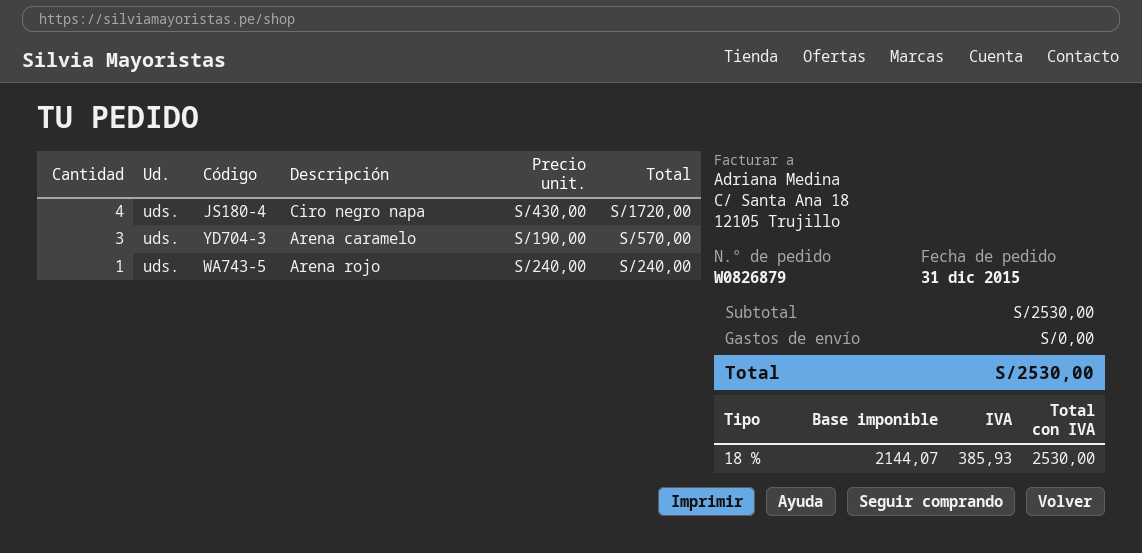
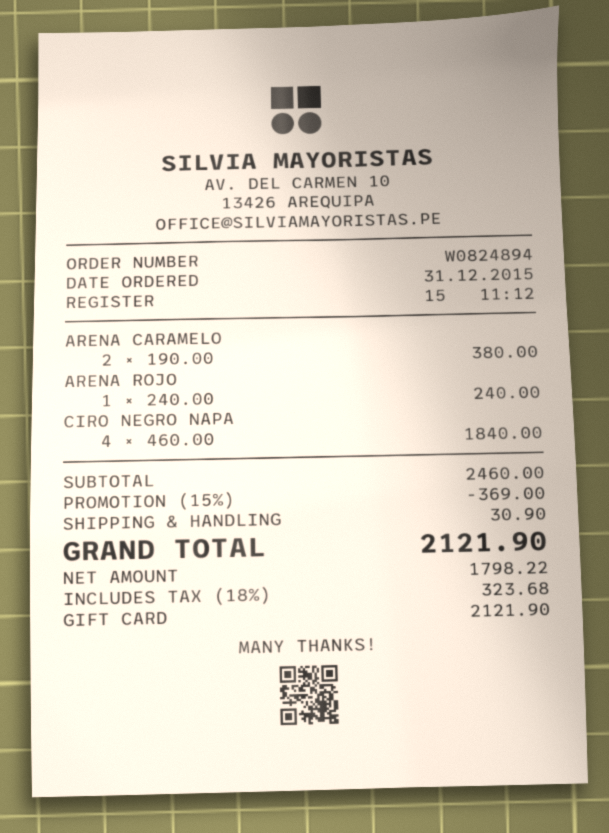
order number: W0826879 -> W0824894
Ciro negro napa: 4 x 430.00 = 1720.00 -> 4 x 460.00 = 1840.00
Arena caramelo: 3 x 190.00 = 570.00 -> 2 x 190.00 = 380.00
subtotal: 2530.00 -> 2460.00
discount: none -> 15% = 369.00
shipping: 0.00 -> 30.90
net: 2144.07 -> 1798.22
tax: 18% = 385.93 -> 18% = 323.68
total: 2530.00 -> 2121.90

